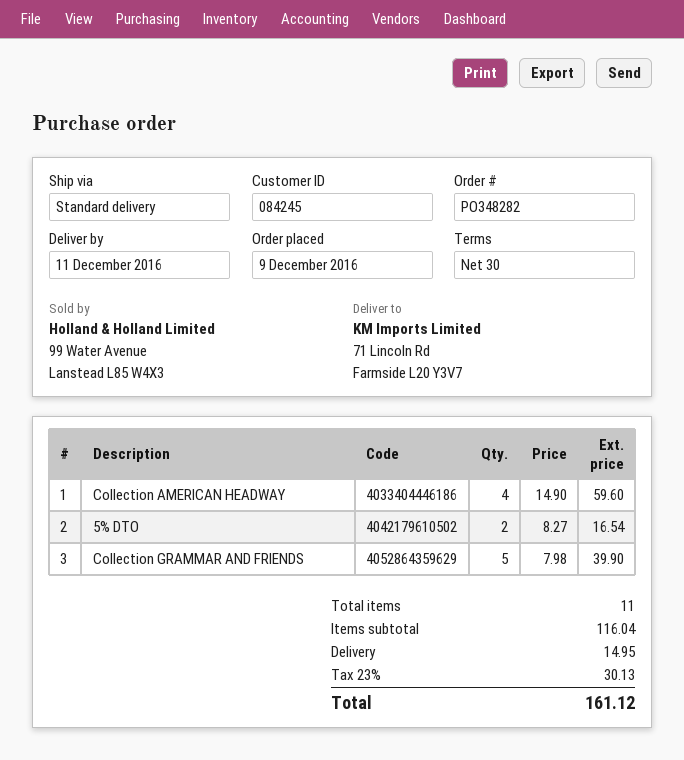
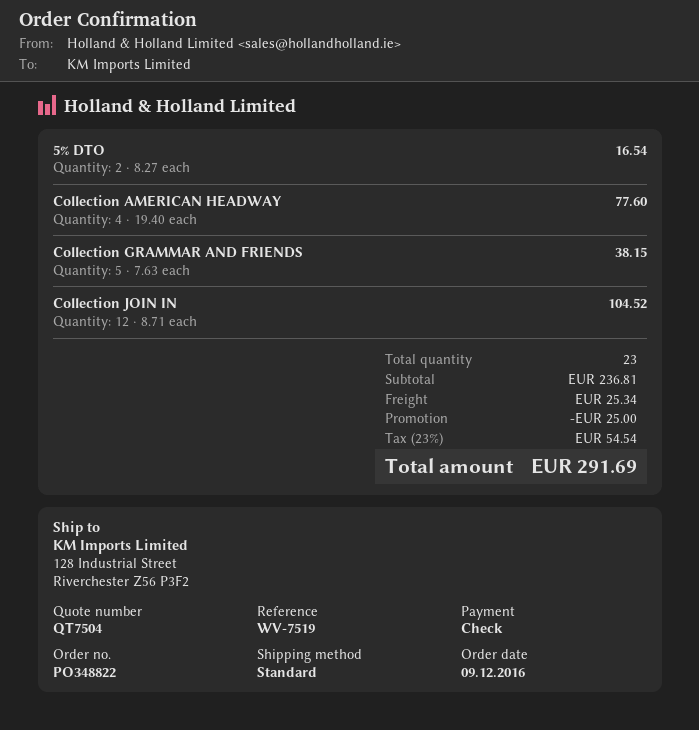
order number: PO348282 -> PO348822
ship to: 71 Lincoln Rd, Farmside L20 Y3V7 -> 128 Industrial Street, Riverchester Z56 P3F2
Collection AMERICAN HEADWAY: 4 x 14.90 = 59.60 -> 4 x 19.40 = 77.60
Collection GRAMMAR AND FRIENDS: 5 x 7.98 = 39.90 -> 5 x 7.63 = 38.15
Collection JOIN IN: none -> 12 x 8.71 = 104.52
total quantity: 11 -> 23
subtotal: 116.04 -> 236.81
discount: none -> 25.00
shipping: 14.95 -> 25.34
tax: 23% = 30.13 -> 23% = 54.54
total: 161.12 -> 291.69

